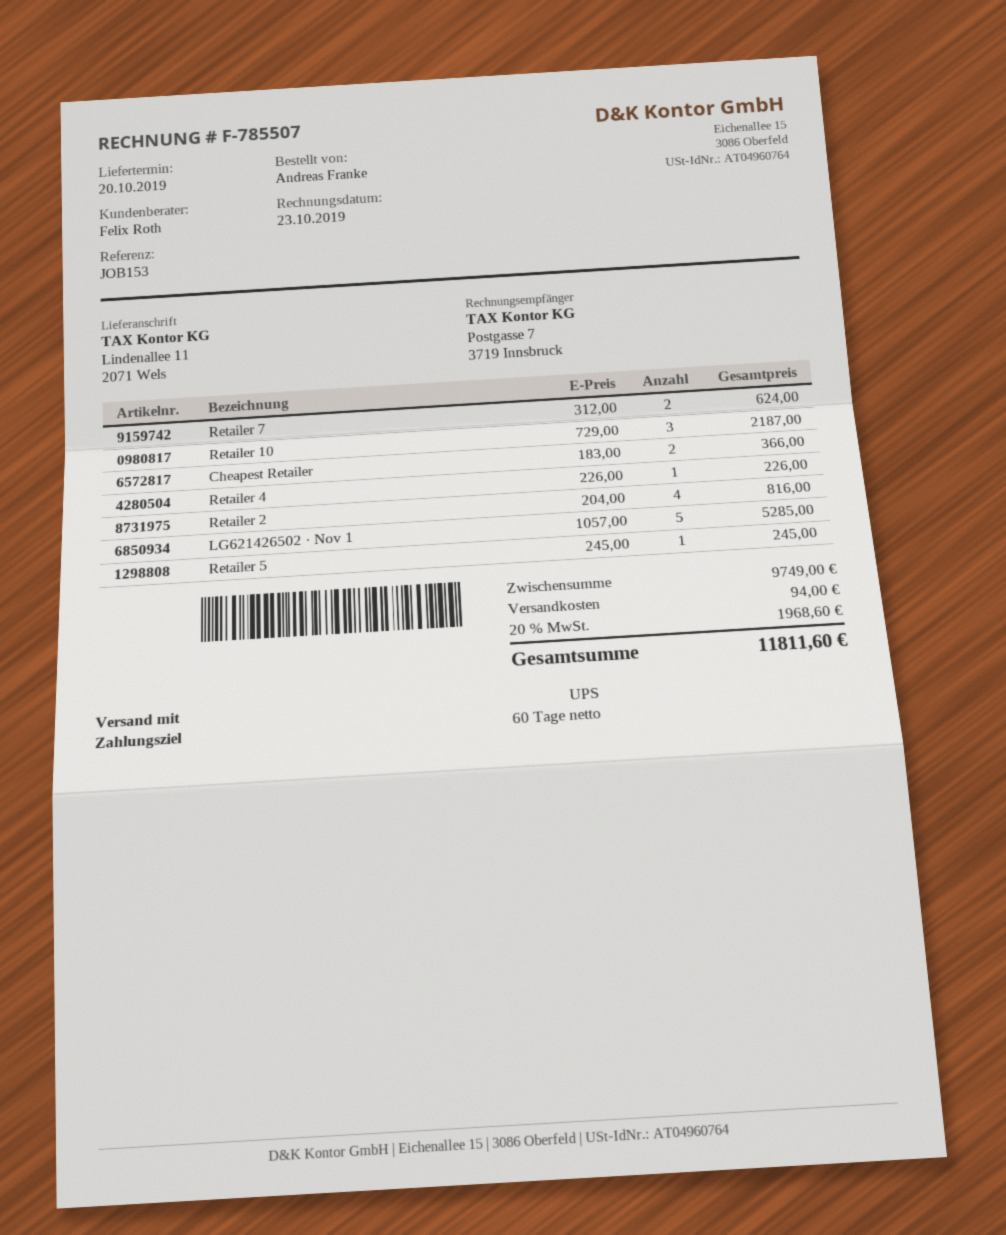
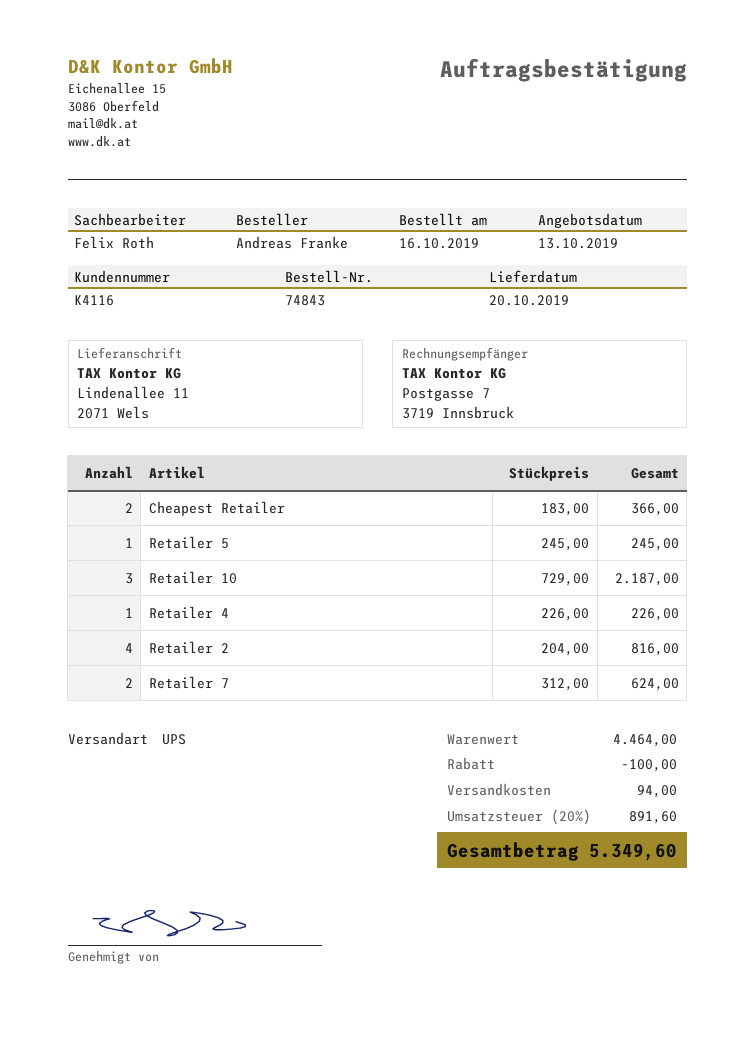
LG621426502 · Nov 1: 5 x 1057.00 = 5285.00 -> none
subtotal: 9749.00 -> 4464.00
discount: none -> 100.00
tax: 20% = 1968.60 -> 20% = 891.60
total: 11811.60 -> 5349.60

